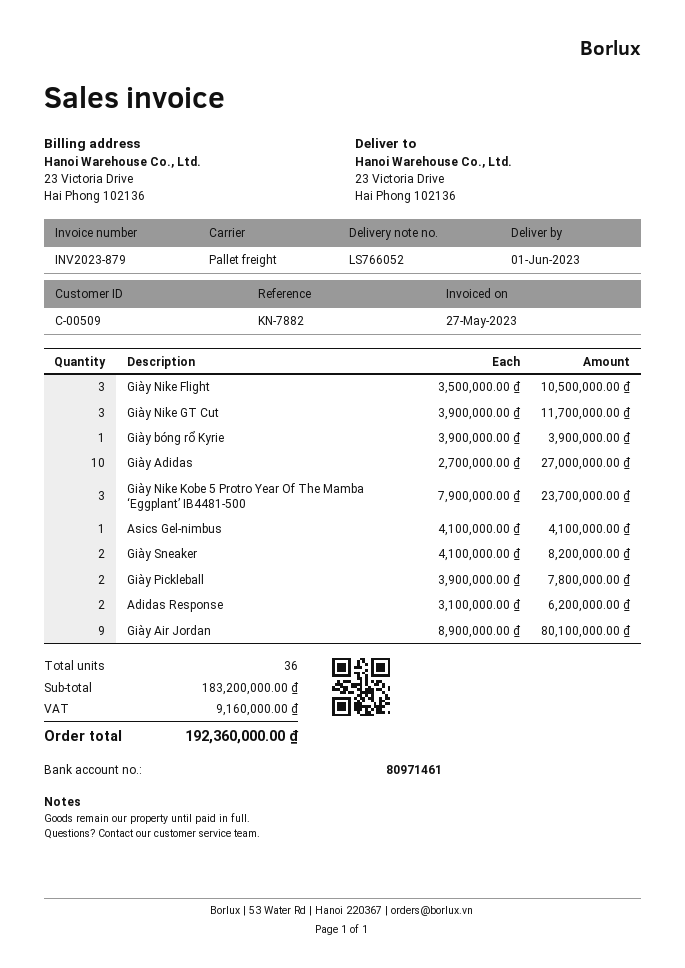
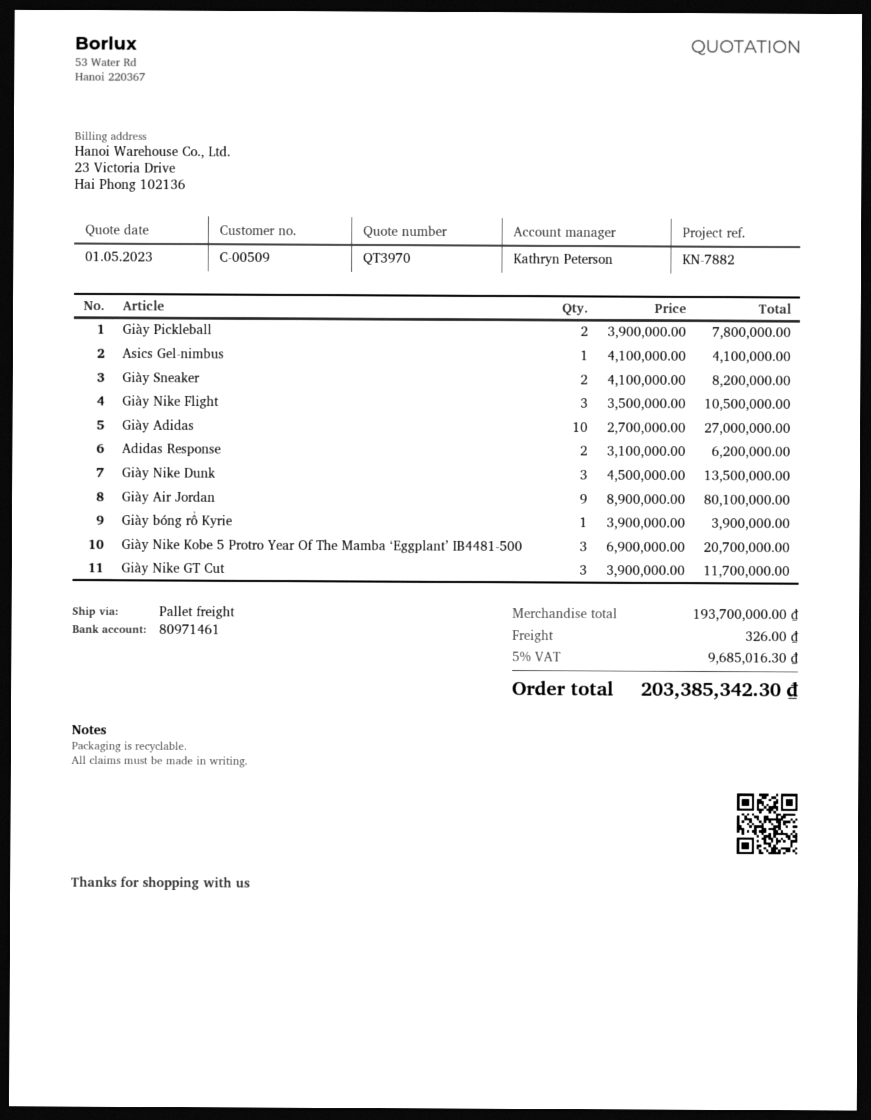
Giày Nike Kobe 5 Protro Year Of The Mamba ‘Eggplant’ IB4481-500: 3 x 7900000.00 = 23700000.00 -> 3 x 6900000.00 = 20700000.00
Giày Nike Dunk: none -> 3 x 4500000.00 = 13500000.00
subtotal: 183200000.00 -> 193700000.00
shipping: none -> 326.00
tax: 9160000.00 -> 9685016.30
total: 192360000.00 -> 203385342.30

